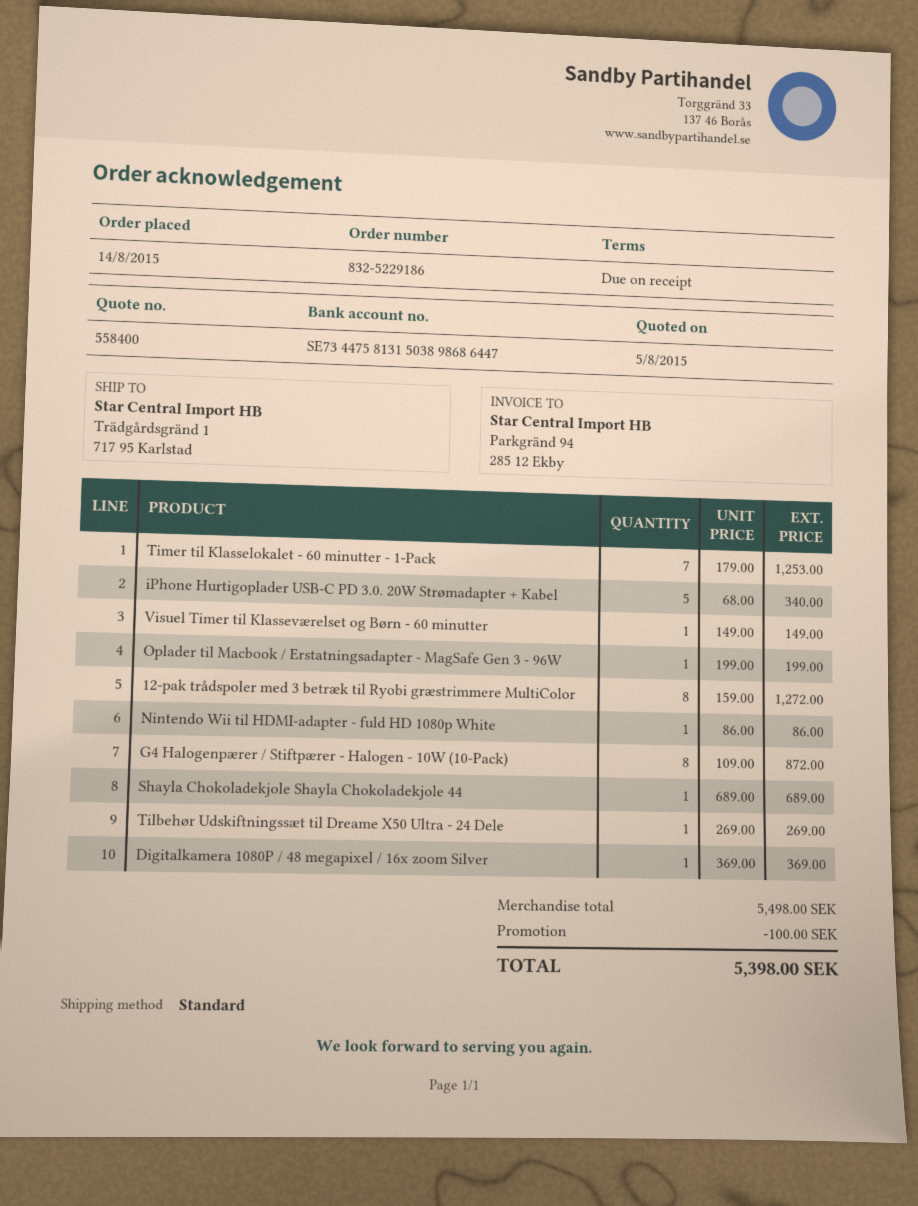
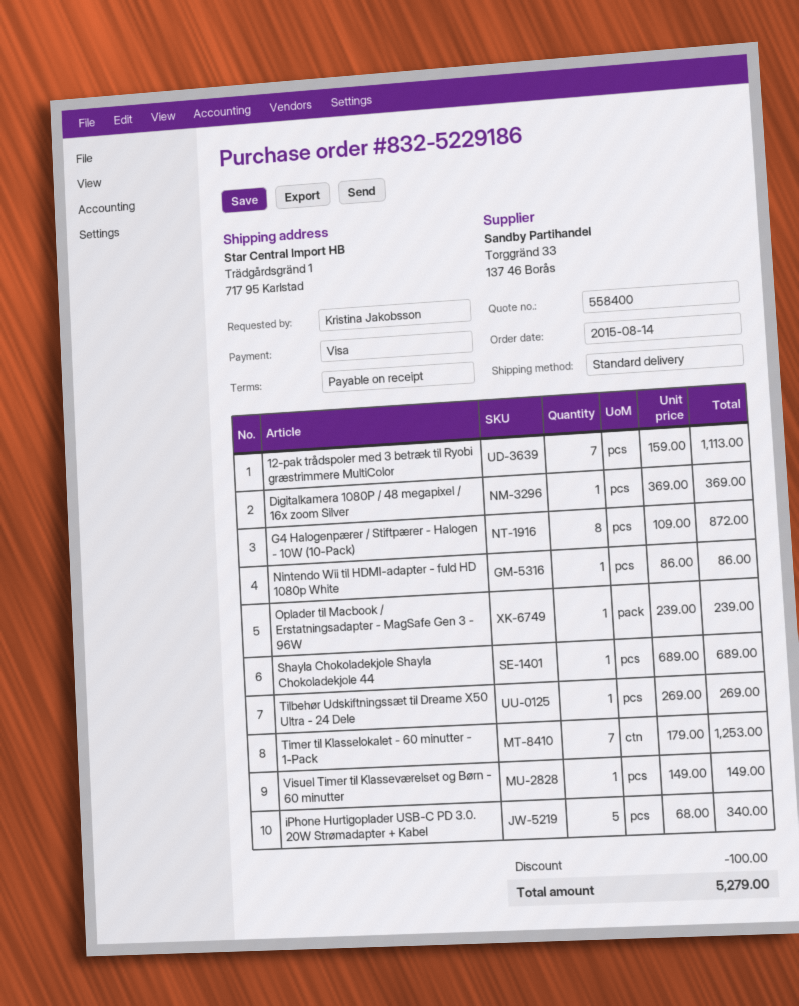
Oplader til Macbook / Erstatningsadapter - MagSafe Gen 3 - 96W: 1 x 199.00 = 199.00 -> 1 x 239.00 = 239.00
12-pak trådspoler med 3 betræk til Ryobi græstrimmere MultiColor: 8 x 159.00 = 1272.00 -> 7 x 159.00 = 1113.00
total: 5398.00 -> 5279.00

